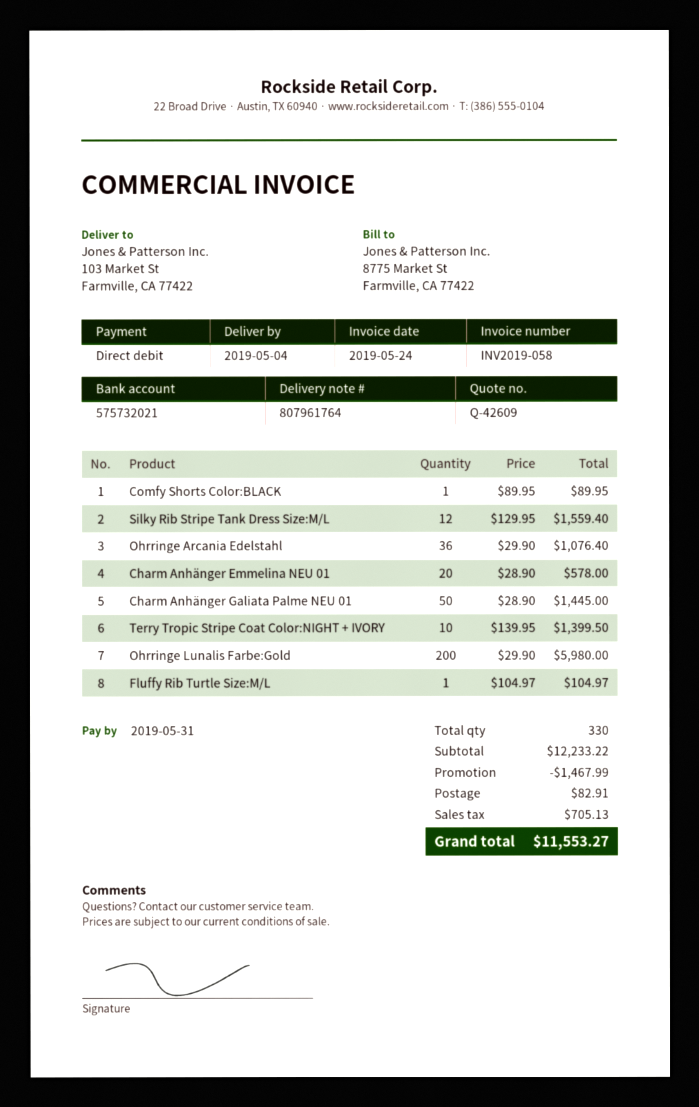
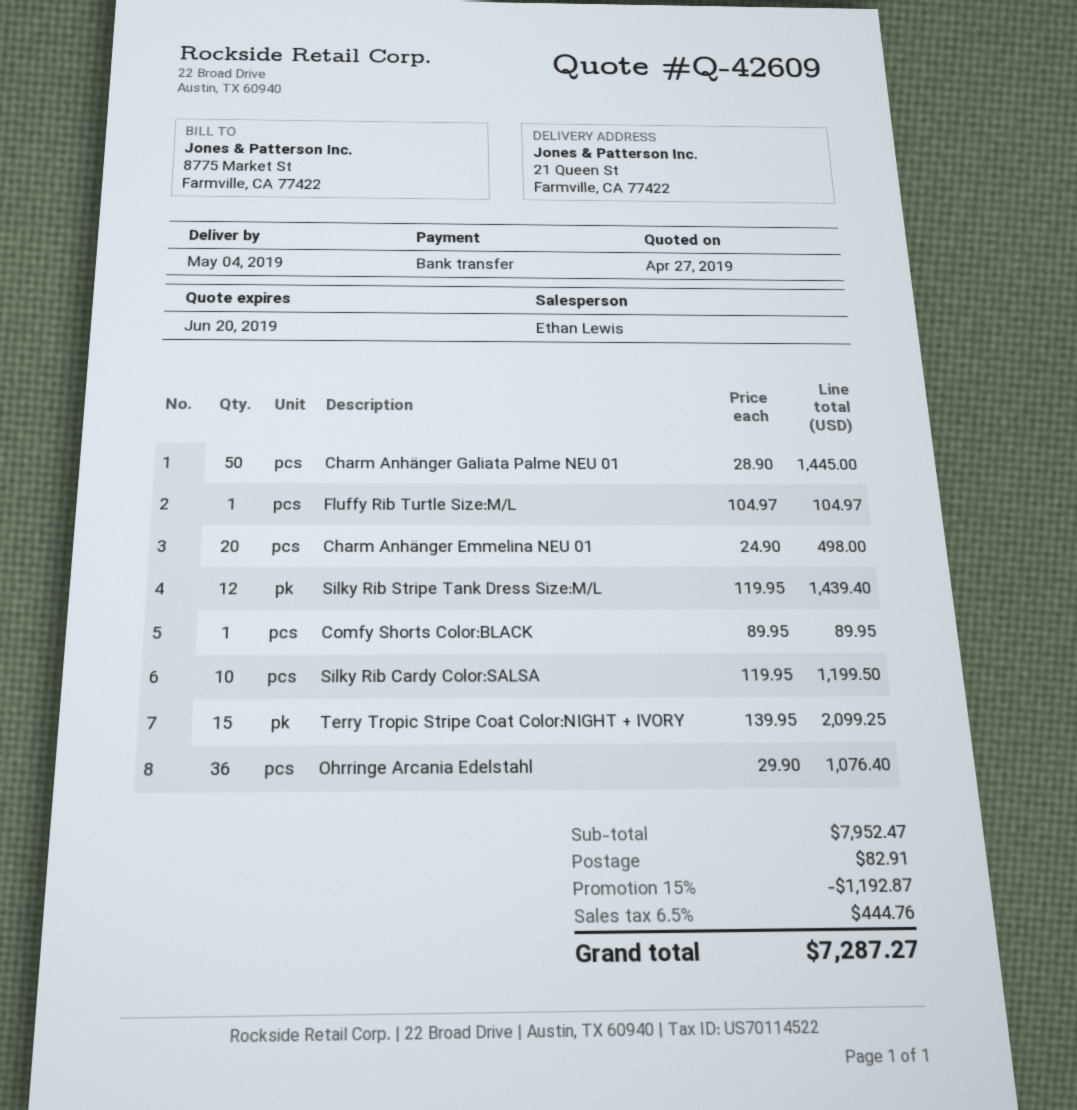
payment method: direct debit -> bank transfer
ship to: 103 Market St, Farmville, CA 77422 -> 21 Queen St, Farmville, CA 77422
Silky Rib Stripe Tank Dress Size:M/L: 12 x 129.95 = 1559.40 -> 12 x 119.95 = 1439.40
Charm Anhänger Emmelina NEU 01: 20 x 28.90 = 578.00 -> 20 x 24.90 = 498.00
Terry Tropic Stripe Coat Color:NIGHT + IVORY: 10 x 139.95 = 1399.50 -> 15 x 139.95 = 2099.25
Ohrringe Lunalis Farbe:Gold: 200 x 29.90 = 5980.00 -> none
Silky Rib Cardy Color:SALSA: none -> 10 x 119.95 = 1199.50
subtotal: 12233.22 -> 7952.47
discount: 1467.99 -> 1192.87
tax: 705.13 -> 444.76
total: 11553.27 -> 7287.27

